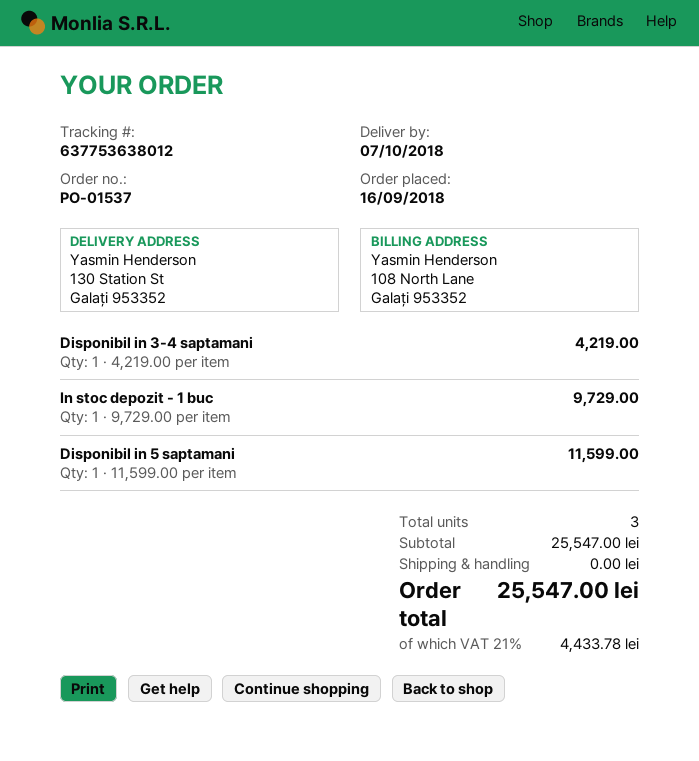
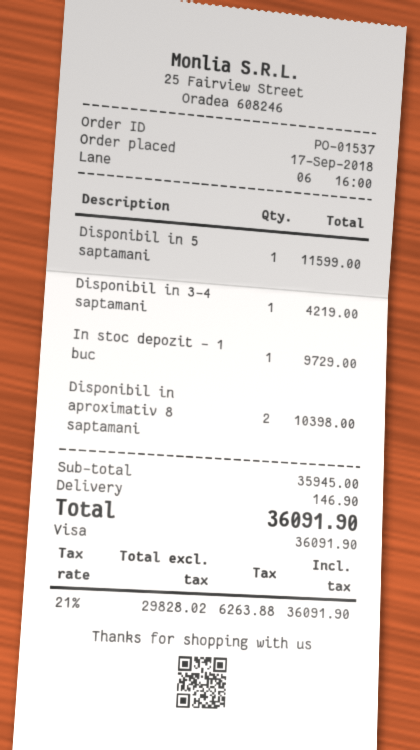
order date: 2018-09-16 -> 2018-09-17
Disponibil in aproximativ 8 saptamani: none -> 2 for 10398.00
subtotal: 25547.00 -> 35945.00
shipping: 0.00 -> 146.90
tax: 21% = 4433.78 -> 21% = 6263.88
total: 25547.00 -> 36091.90

